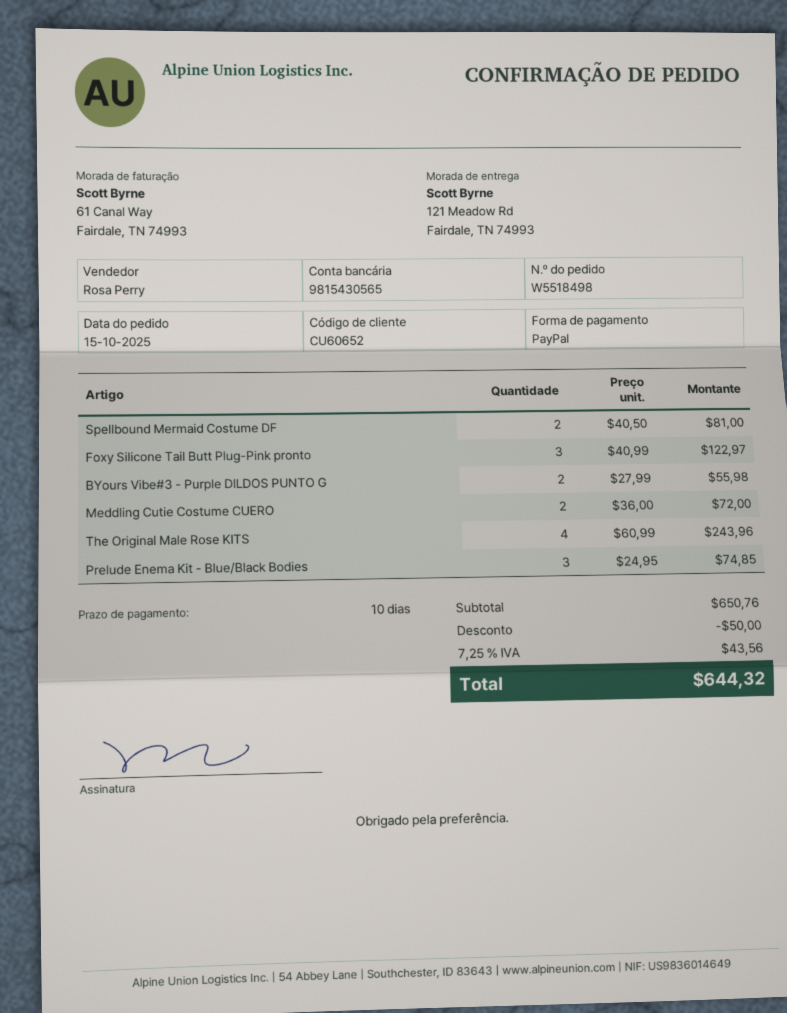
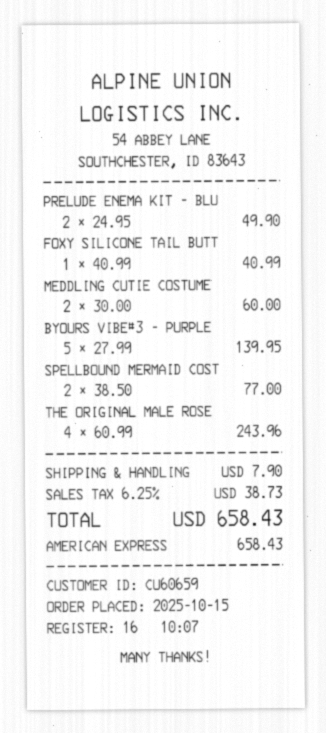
customer number: CU60652 -> CU60659
payment method: PayPal -> American Express
Spellbound Mermaid Costume DF: 2 x 40.50 = 81.00 -> 2 x 38.50 = 77.00
Foxy Silicone Tail Butt Plug-Pink pronto: 3 x 40.99 = 122.97 -> 1 x 40.99 = 40.99
BYours Vibe#3 - Purple DILDOS PUNTO G: 2 x 27.99 = 55.98 -> 5 x 27.99 = 139.95
Meddling Cutie Costume CUERO: 2 x 36.00 = 72.00 -> 2 x 30.00 = 60.00
Prelude Enema Kit - Blue/Black Bodies: 3 x 24.95 = 74.85 -> 2 x 24.95 = 49.90
discount: 50.00 -> none
shipping: none -> 7.90
tax: 7.25% = 43.56 -> 6.25% = 38.73
total: 644.32 -> 658.43

